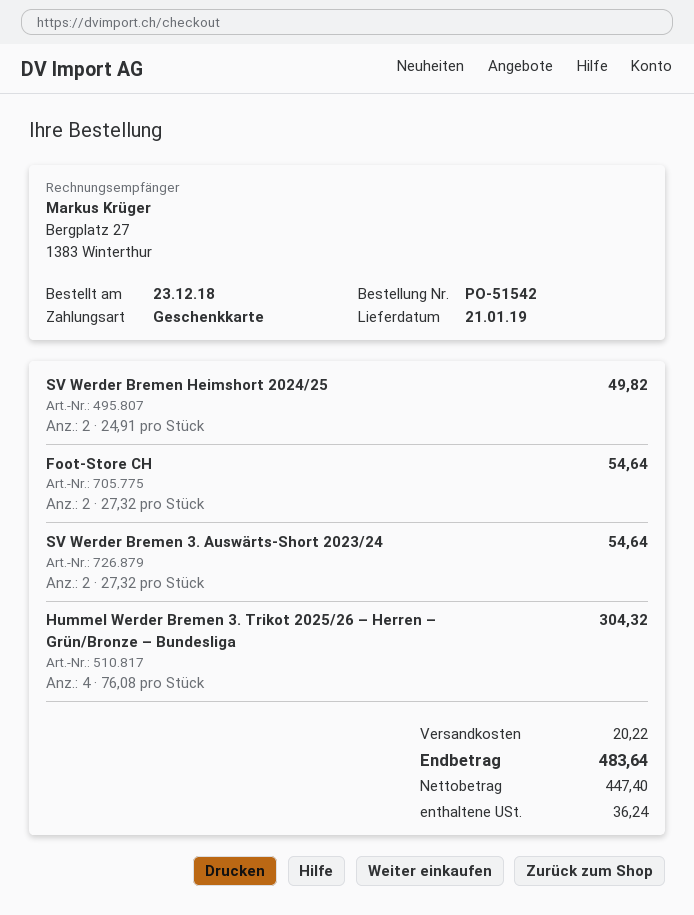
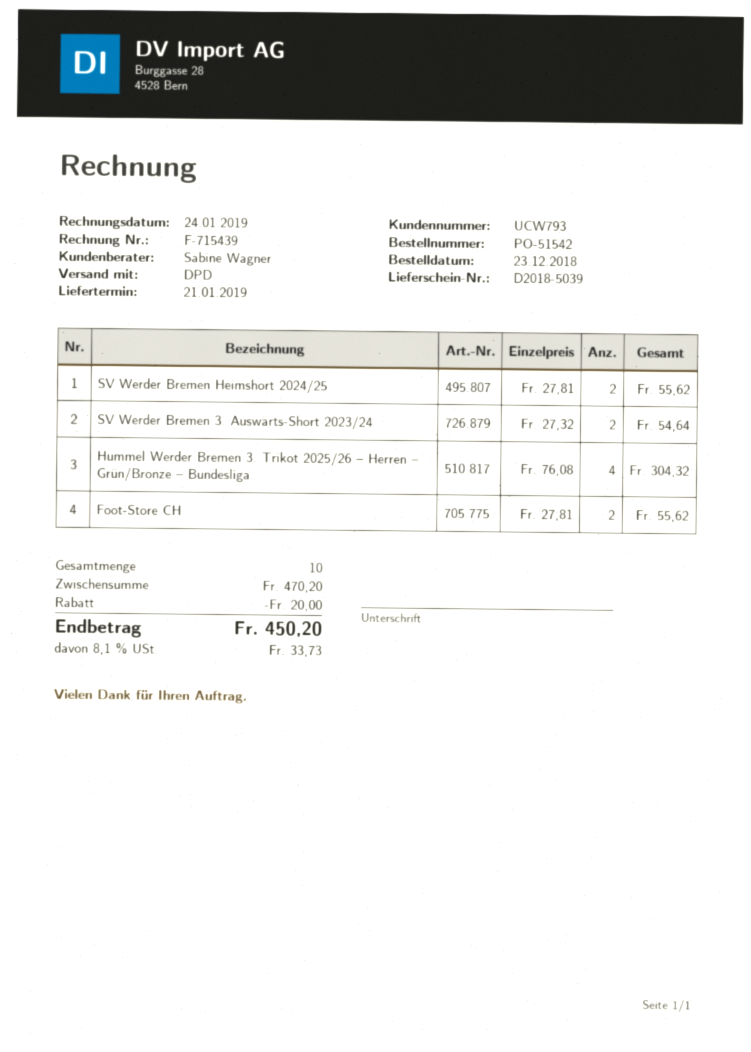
SV Werder Bremen Heimshort 2024/25: 2 x 24.91 = 49.82 -> 2 x 27.81 = 55.62
Foot-Store CH: 2 x 27.32 = 54.64 -> 2 x 27.81 = 55.62
discount: none -> 20.00
shipping: 20.22 -> none
tax: 36.24 -> 33.73
total: 483.64 -> 450.20

